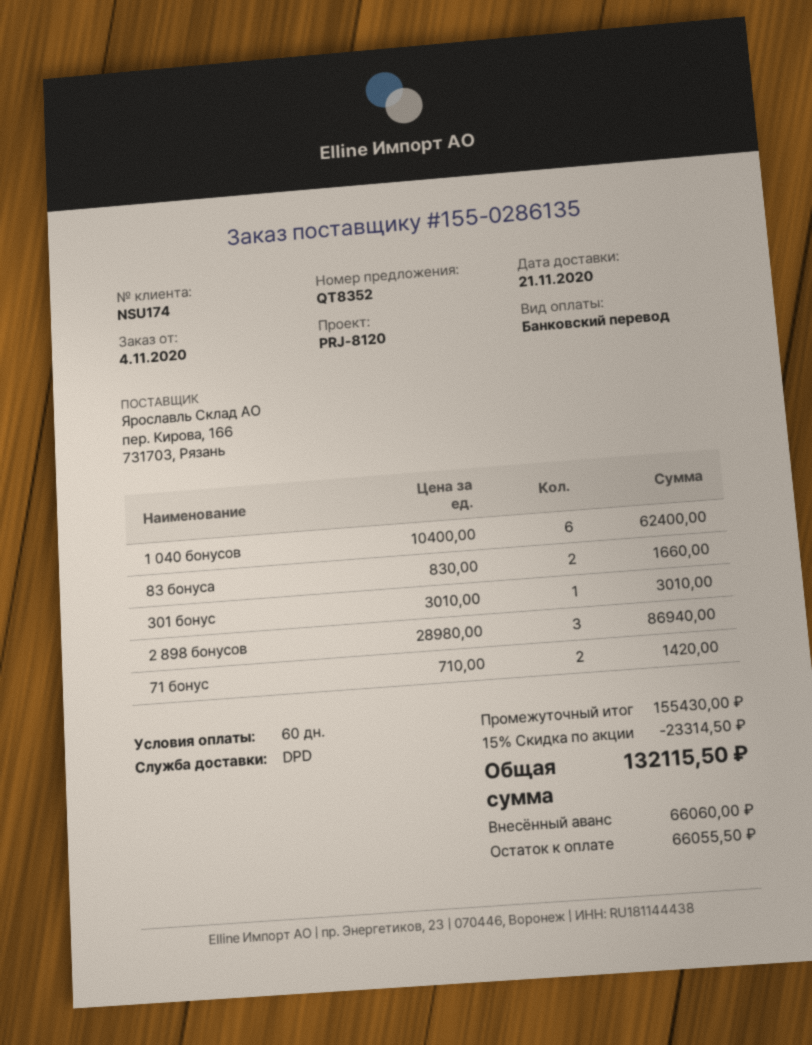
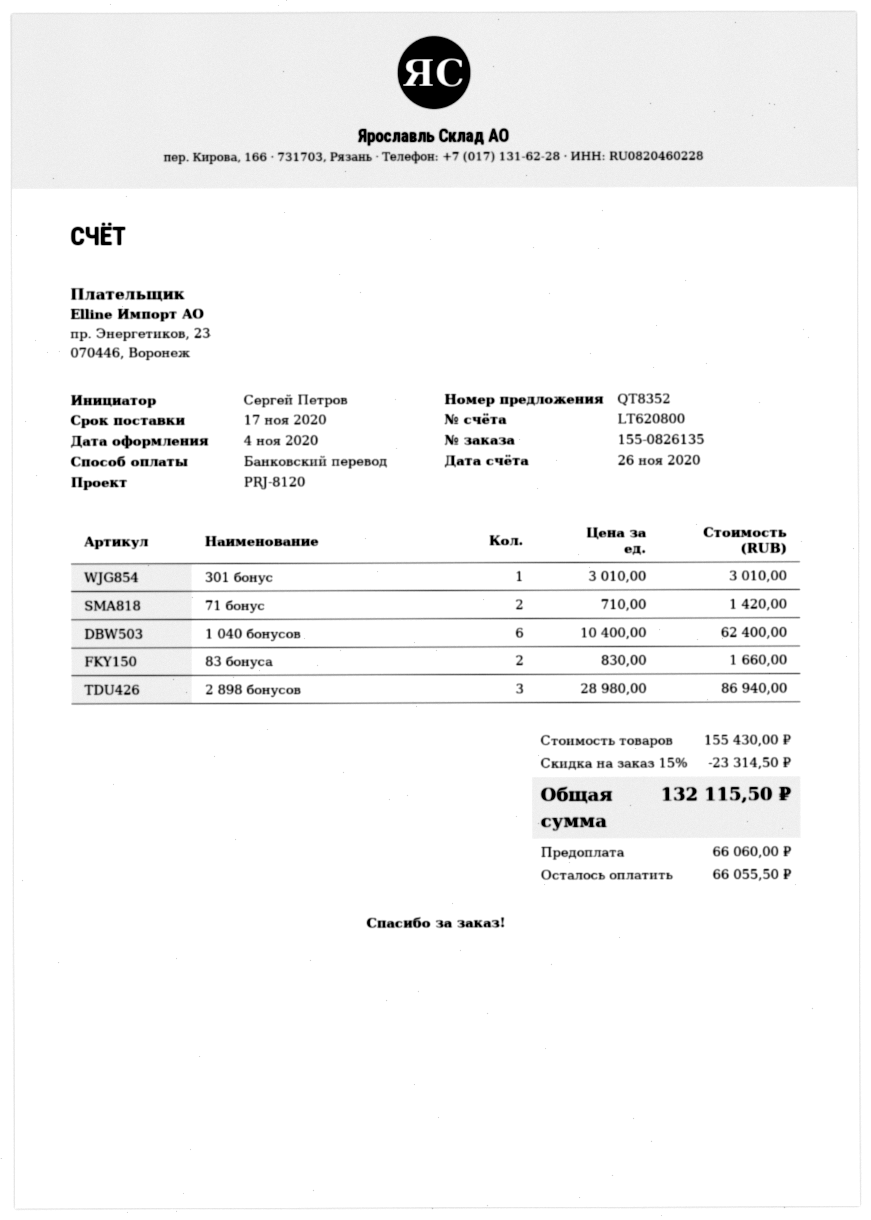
order number: 155-0286135 -> 155-0826135
delivery date: 2020-11-21 -> 2020-11-17

